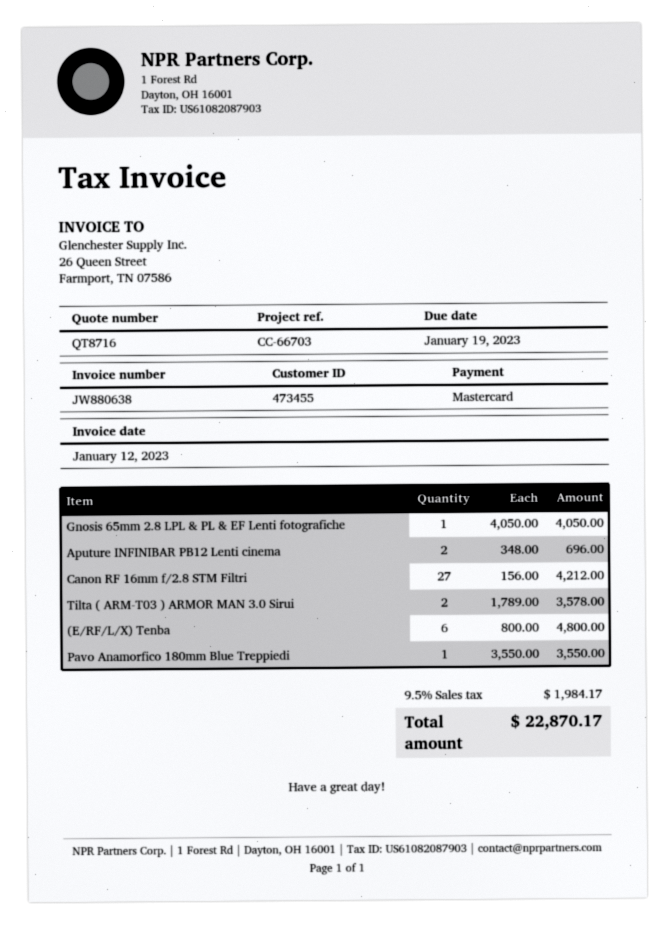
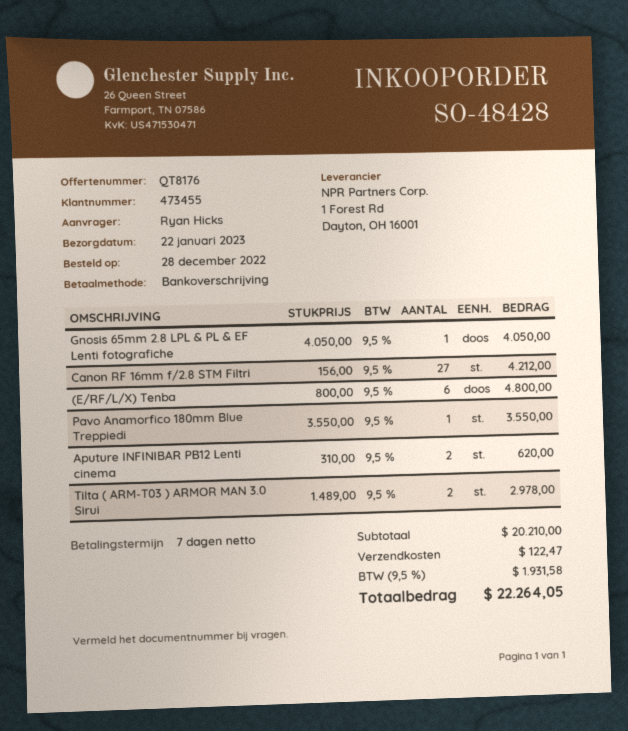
quote number: QT8716 -> QT8176
payment method: Mastercard -> bank transfer
Aputure INFINIBAR PB12 Lenti cinema: 2 x 348.00 = 696.00 -> 2 x 310.00 = 620.00
Tilta ( ARM-T03 ) ARMOR MAN 3.0 Sirui: 2 x 1789.00 = 3578.00 -> 2 x 1489.00 = 2978.00
shipping: none -> 122.47
tax: 9.5% = 1984.17 -> 9.5% = 1931.58
total: 22870.17 -> 22264.05

